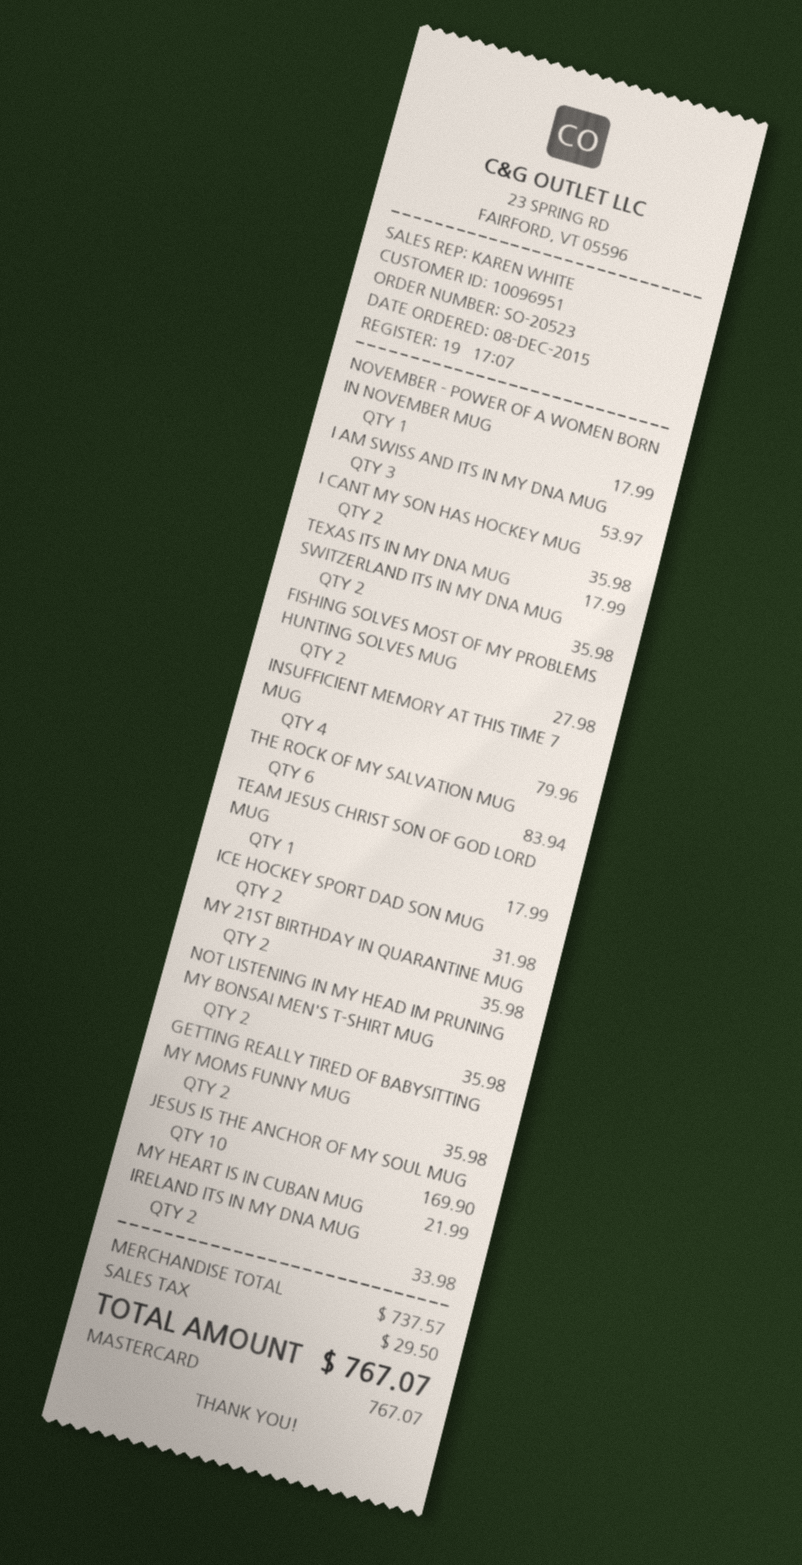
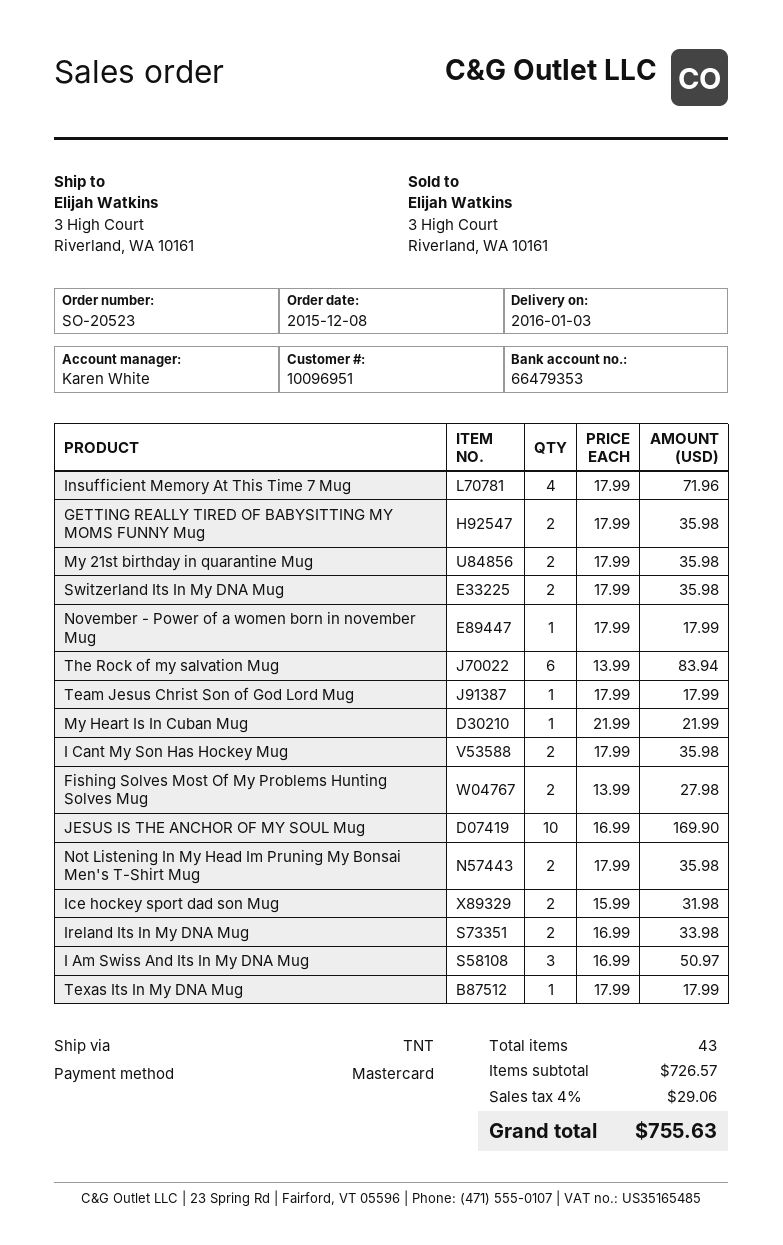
I AM SWISS AND ITS IN MY DNA MUG: 3 for 53.97 -> 3 for 50.97
INSUFFICIENT MEMORY AT THIS TIME 7 MUG: 4 for 79.96 -> 4 for 71.96
subtotal: 737.57 -> 726.57
tax: 29.50 -> 29.06
total: 767.07 -> 755.63

